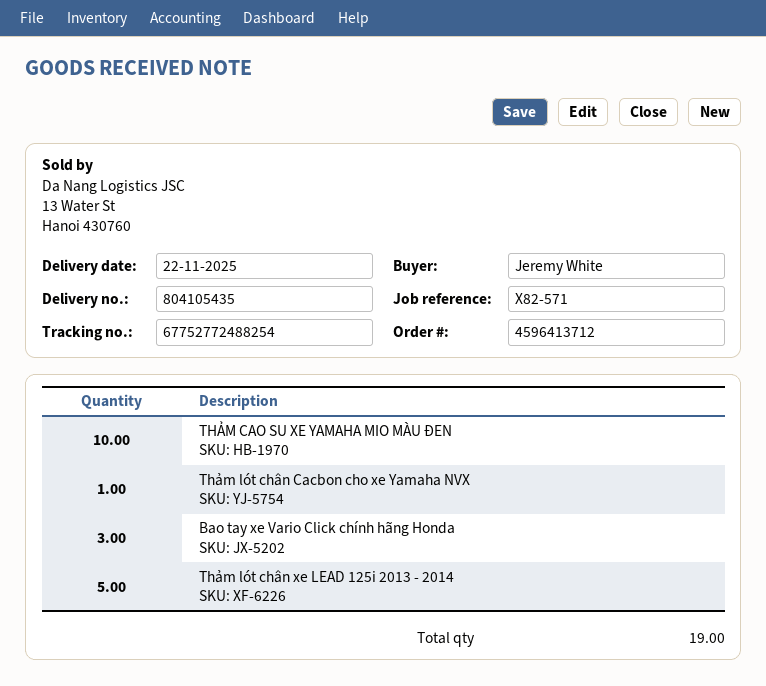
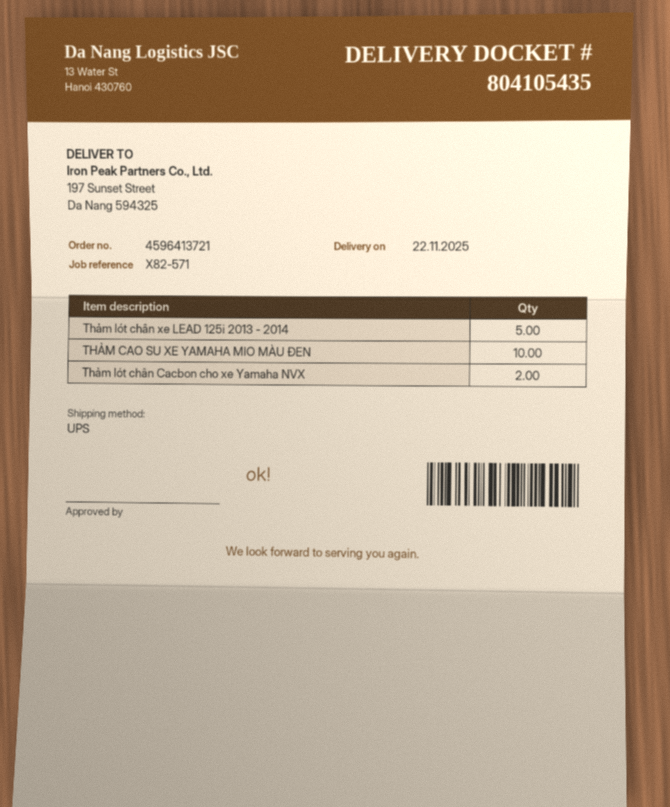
order number: 4596413712 -> 4596413721
Thảm lót chân Cacbon cho xe Yamaha NVX: 1 -> 2
Bao tay xe Vario Click chính hãng Honda: 3 -> none

